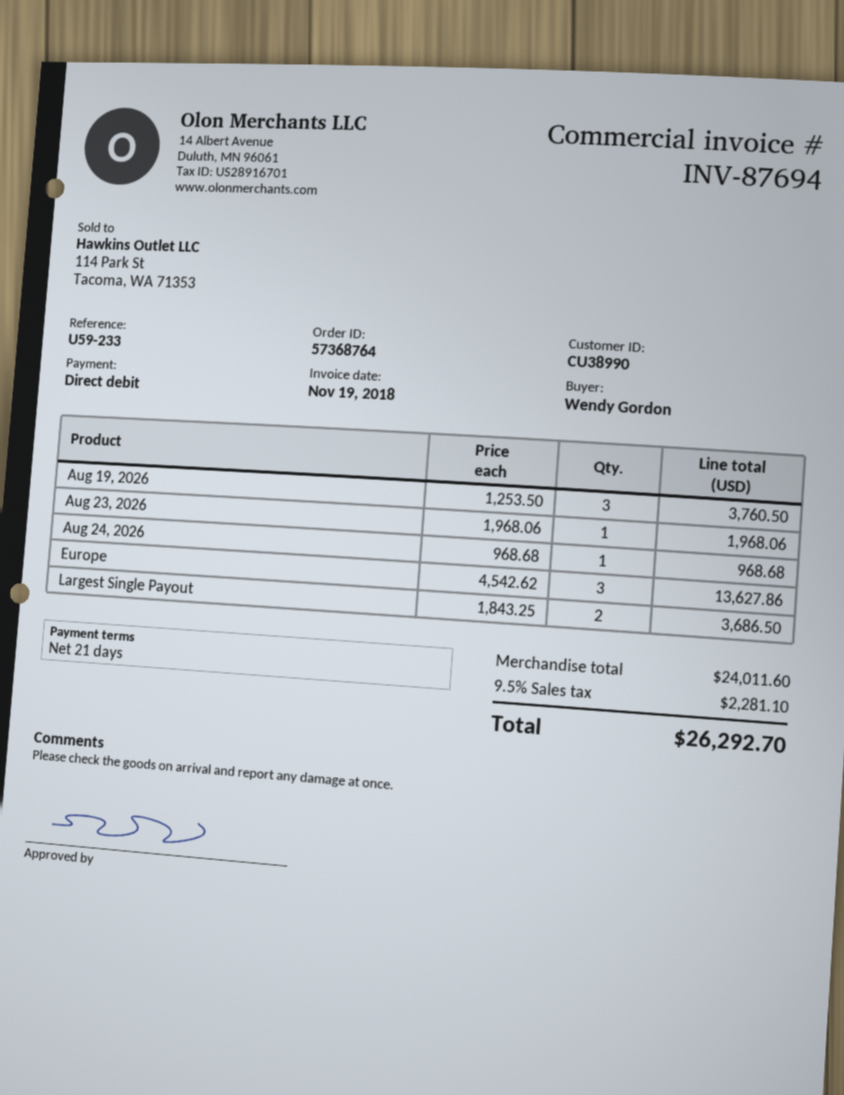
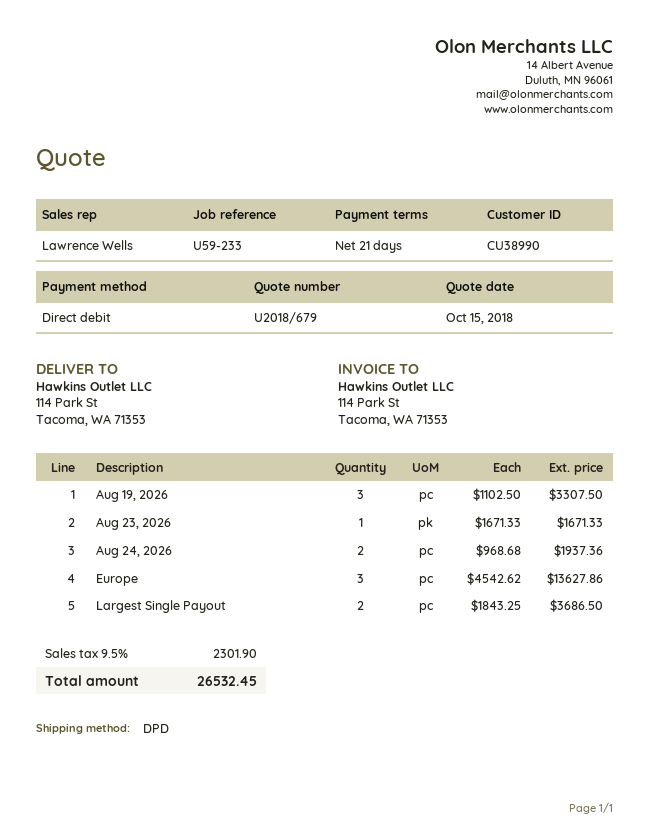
Aug 19, 2026: 3 x 1253.50 = 3760.50 -> 3 x 1102.50 = 3307.50
Aug 23, 2026: 1 x 1968.06 = 1968.06 -> 1 x 1671.33 = 1671.33
Aug 24, 2026: 1 x 968.68 = 968.68 -> 2 x 968.68 = 1937.36
tax: 9.5% = 2281.10 -> 9.5% = 2301.90
total: 26292.70 -> 26532.45

